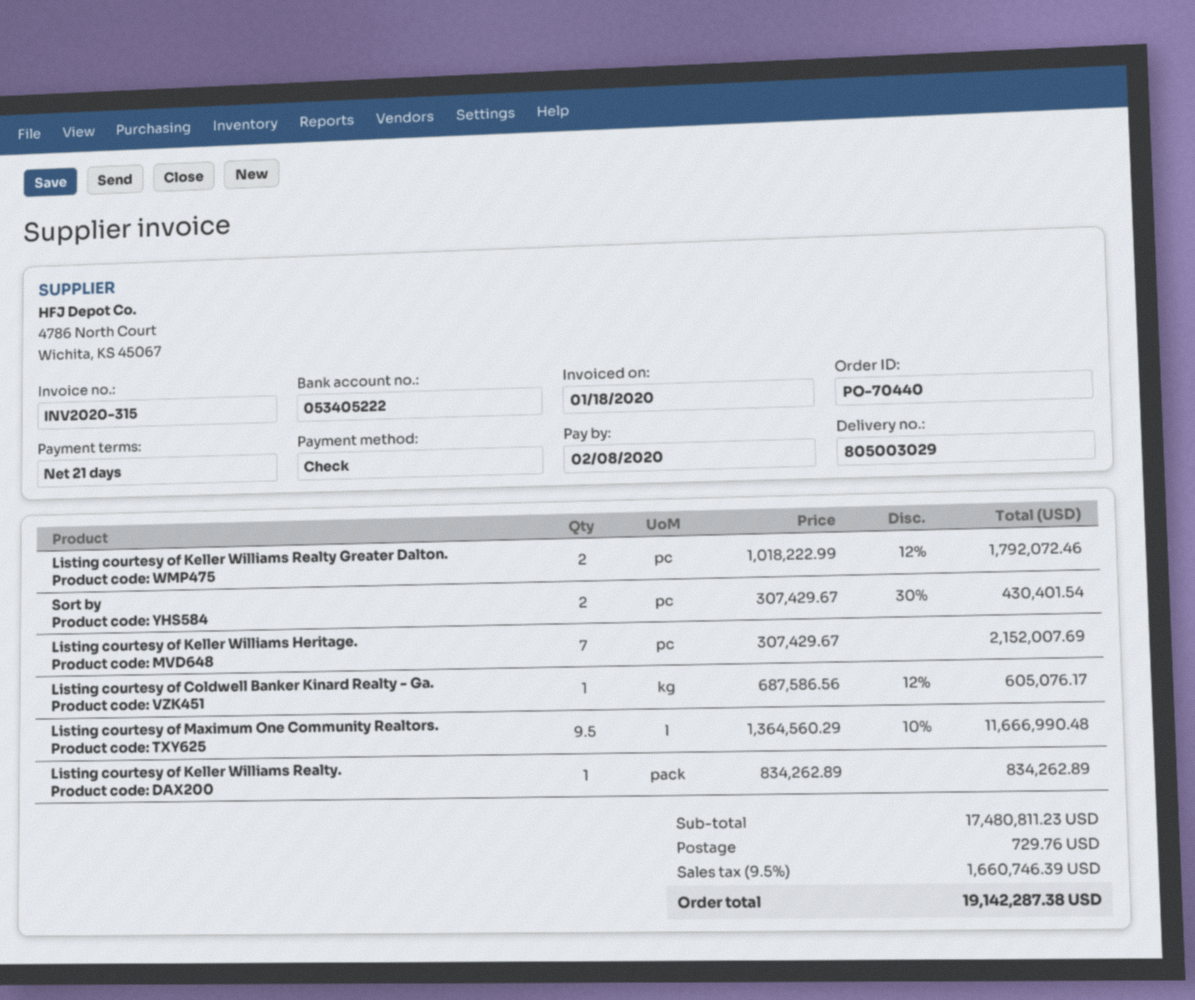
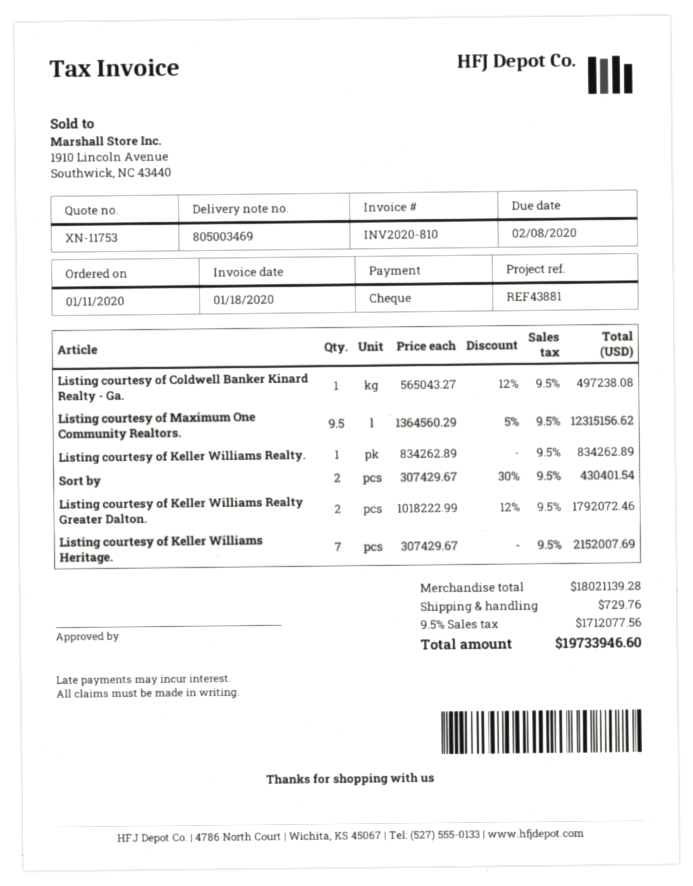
delivery note number: 805003029 -> 805003469
invoice number: INV2020-315 -> INV2020-810
Listing courtesy of Coldwell Banker Kinard Realty - Ga.: 1 x 687586.56 - 12% = 605076.17 -> 1 x 565043.27 - 12% = 497238.08
Listing courtesy of Maximum One Community Realtors.: 9.5 x 1364560.29 - 10% = 11666990.48 -> 9.5 x 1364560.29 - 5% = 12315156.62
subtotal: 17480811.23 -> 18021139.28
tax: 9.5% = 1660746.39 -> 9.5% = 1712077.56
total: 19142287.38 -> 19733946.60

